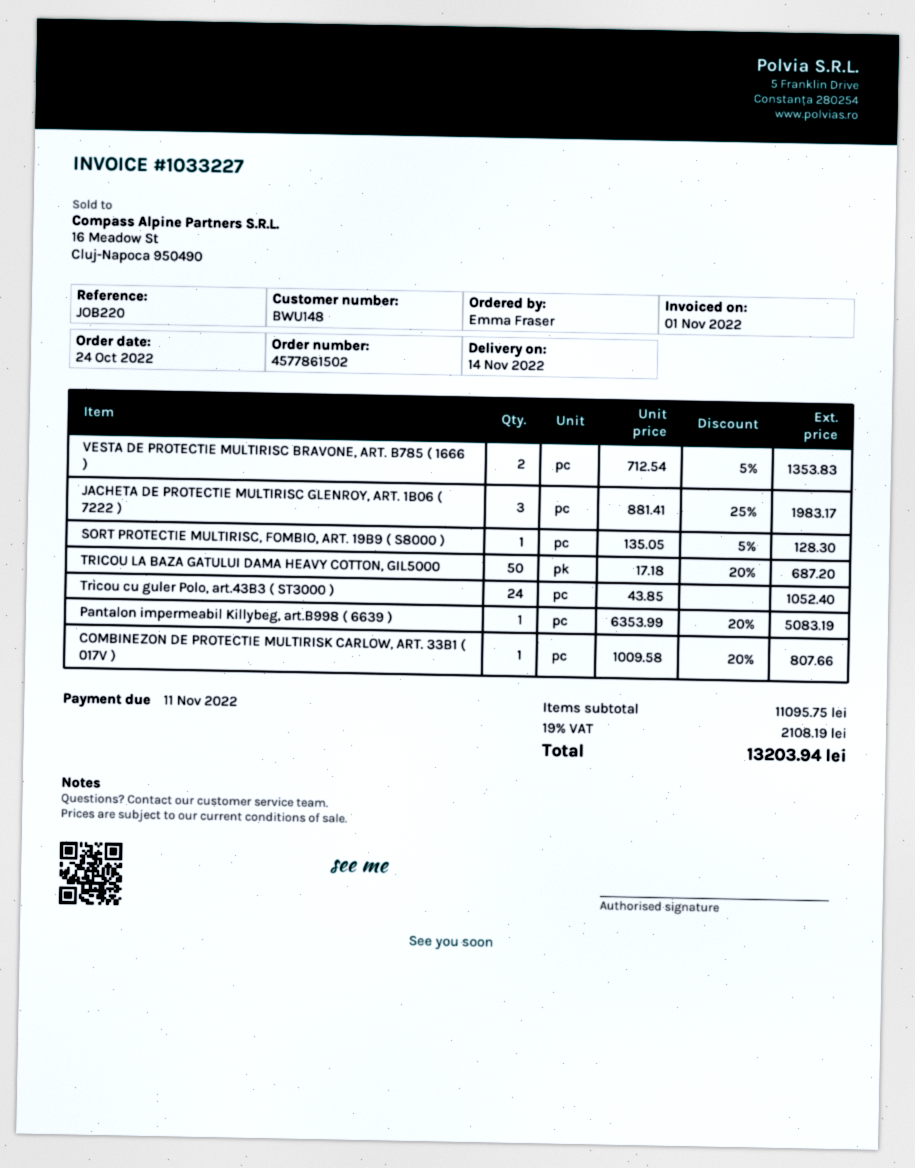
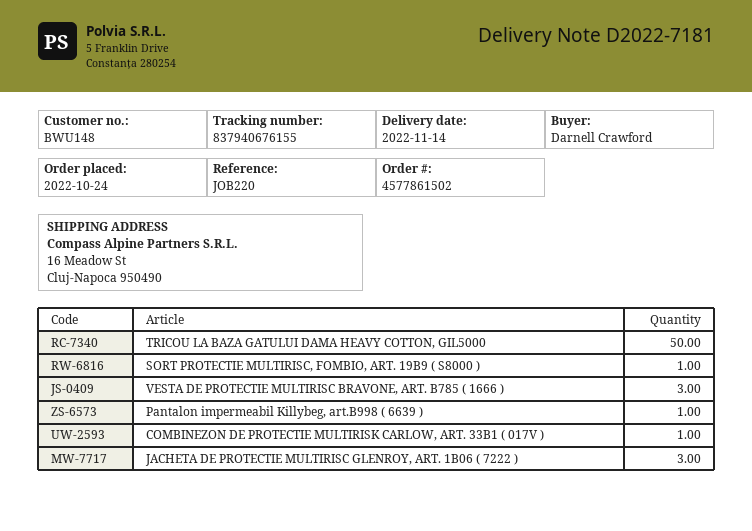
ordered by: Emma Fraser -> Darnell Crawford
VESTA DE PROTECTIE MULTIRISC BRAVONE, ART. B785 ( 1666 ): 2 -> 3
Tricou cu guler Polo, art.43B3 ( ST3000 ): 24 -> none

